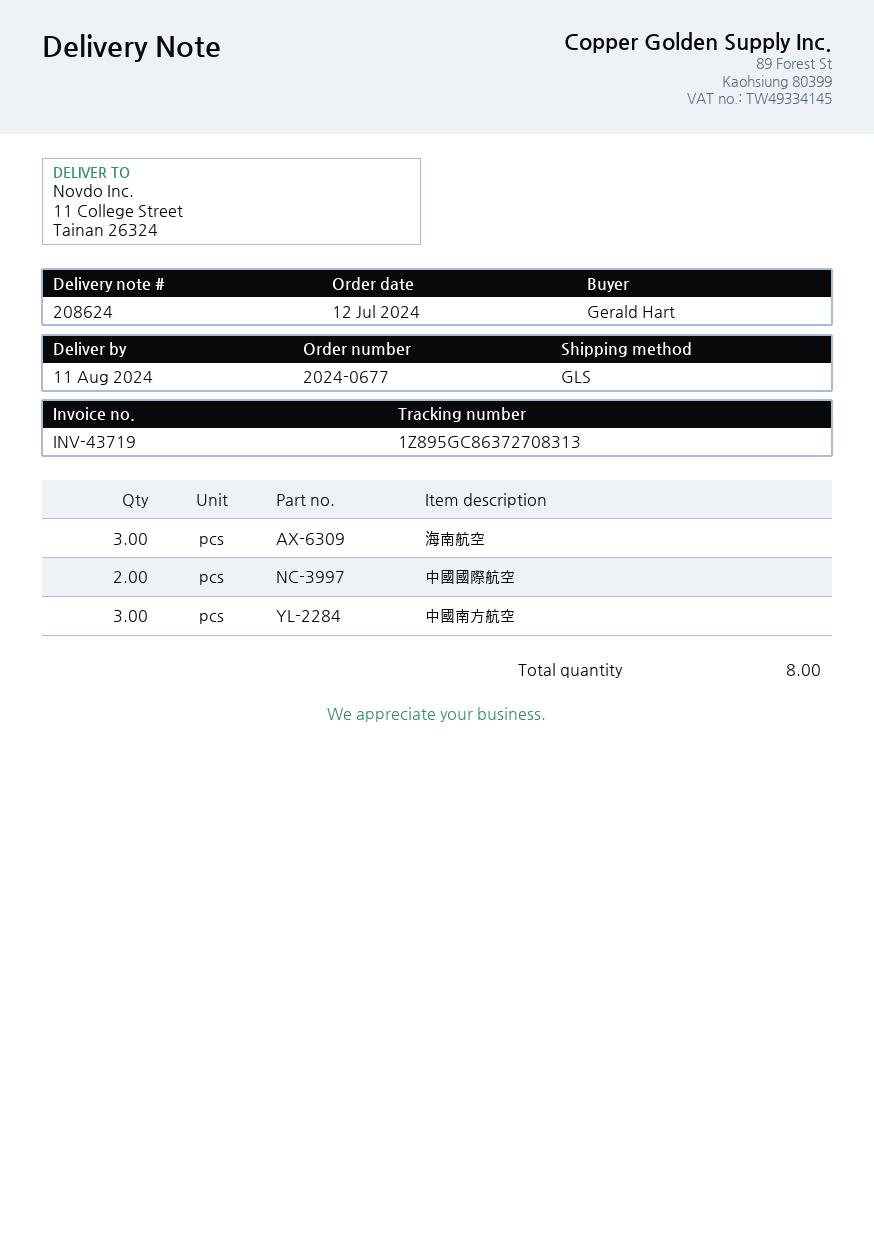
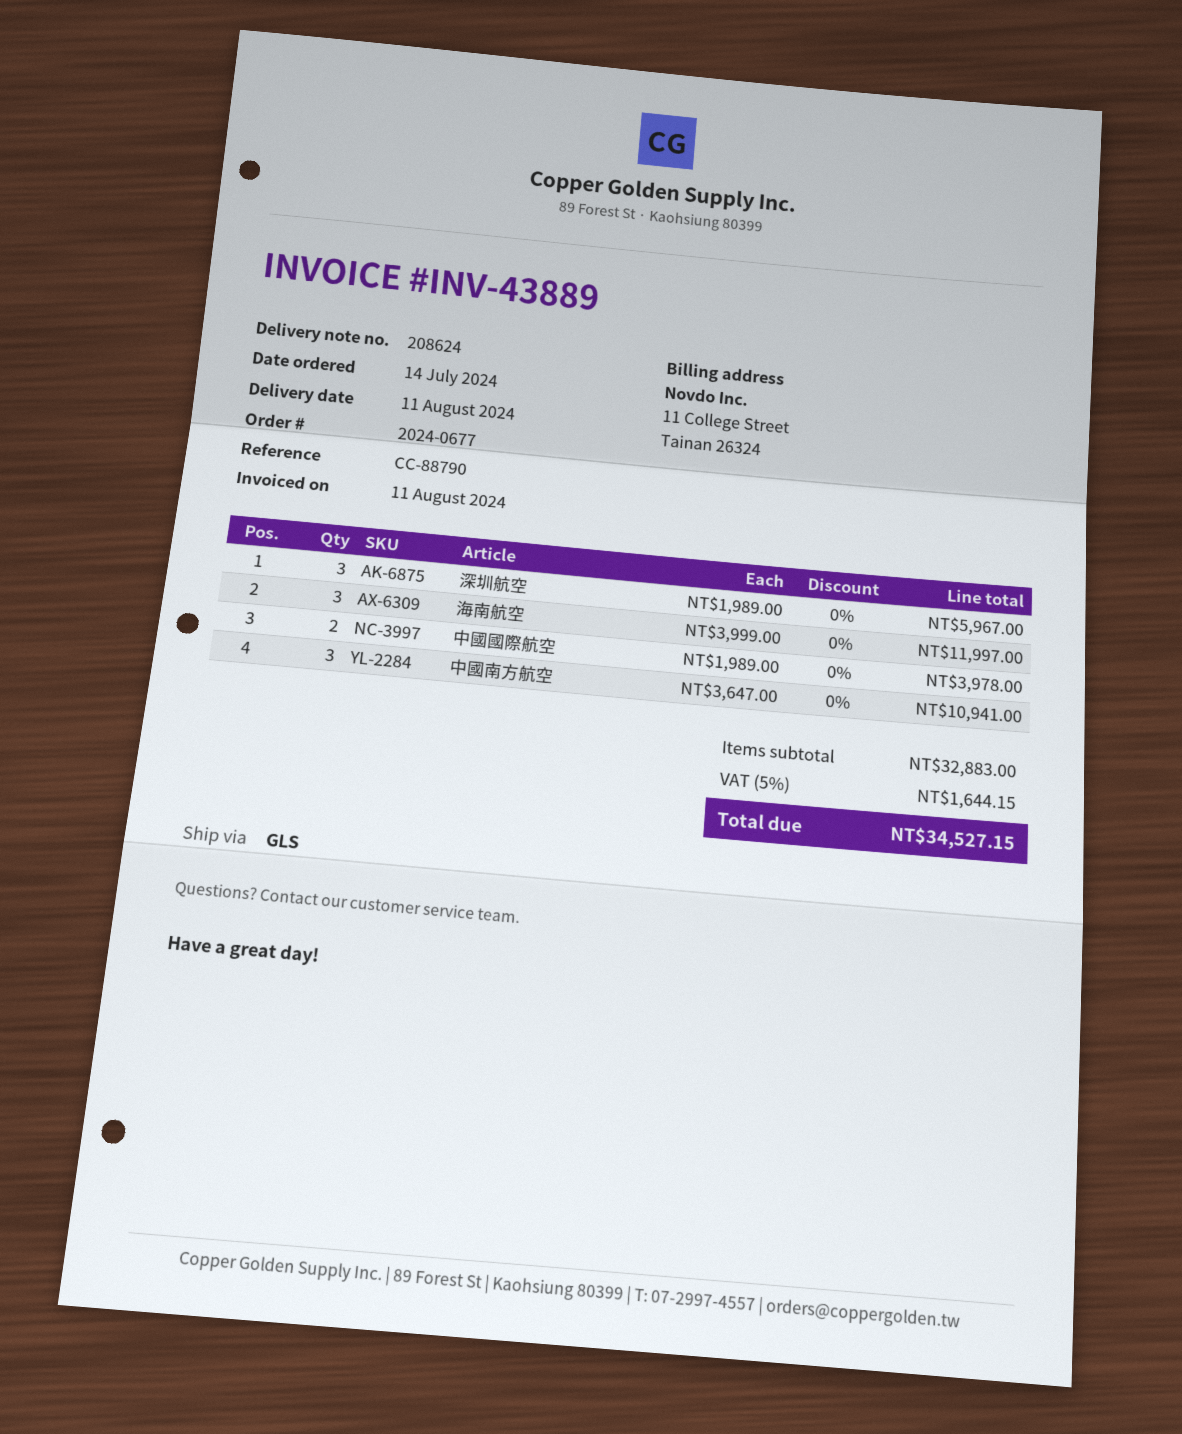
order date: 2024-07-12 -> 2024-07-14
invoice number: INV-43719 -> INV-43889
深圳航空: none -> 3

